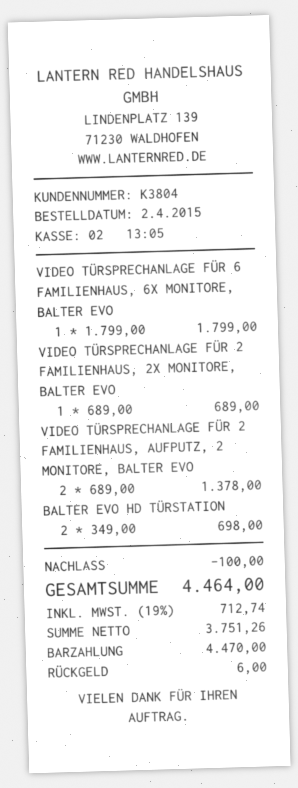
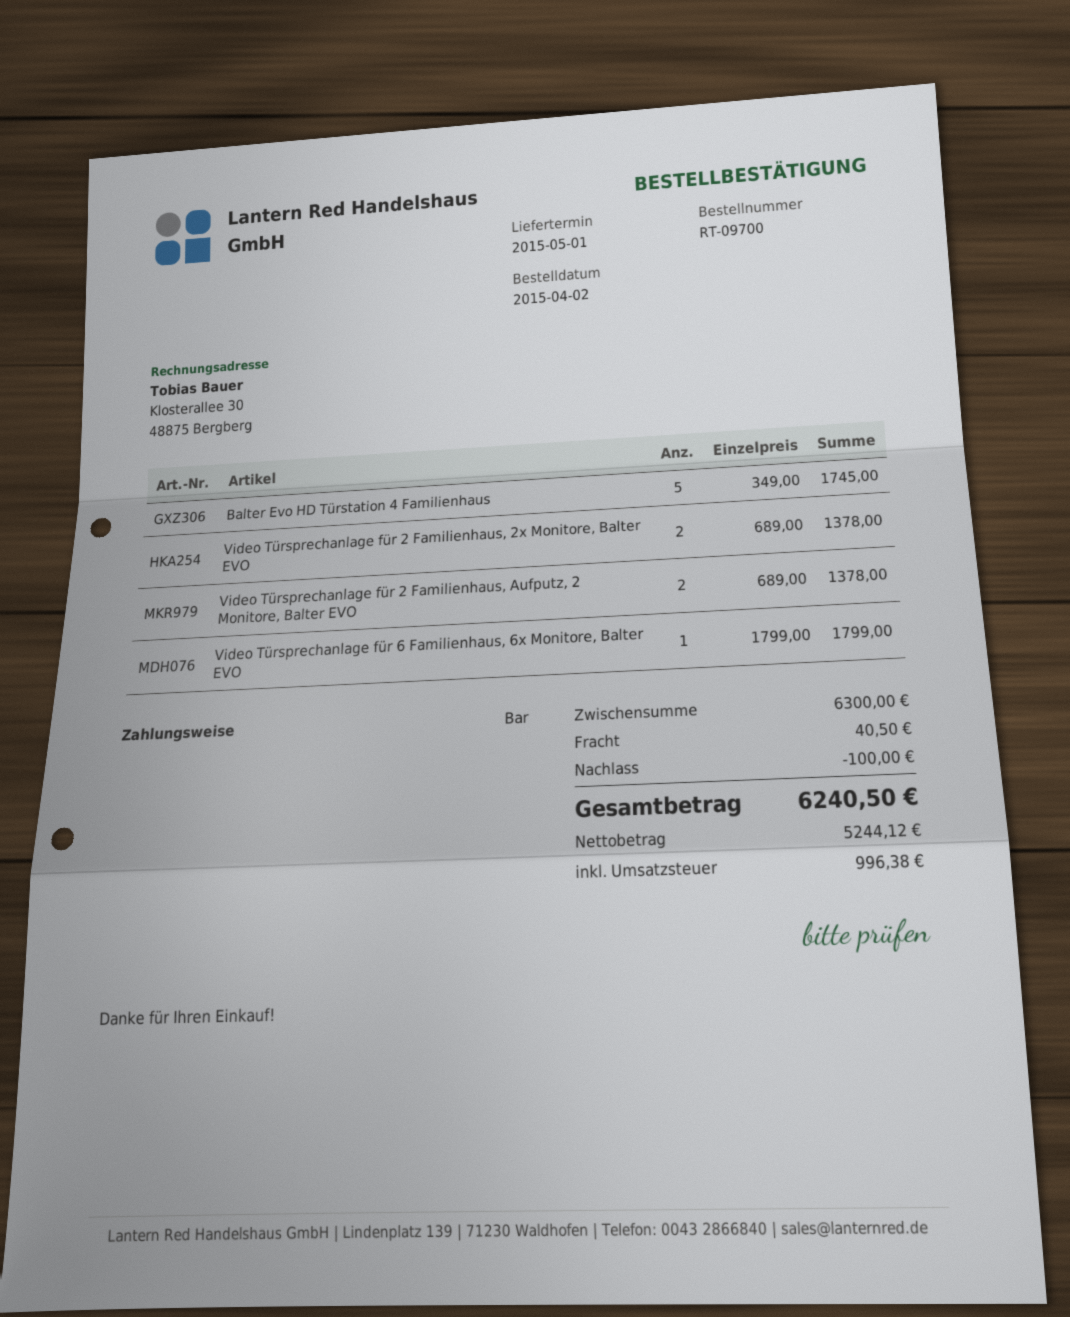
VIDEO TÜRSPRECHANLAGE FÜR 2 FAMILIENHAUS, 2X MONITORE, BALTER EVO: 1 x 689.00 = 689.00 -> 2 x 689.00 = 1378.00
BALTER EVO HD TÜRSTATION: 2 x 349.00 = 698.00 -> 5 x 349.00 = 1745.00
shipping: none -> 40.50
net: 3751.26 -> 5244.12
tax: 712.74 -> 996.38
total: 4464.00 -> 6240.50

